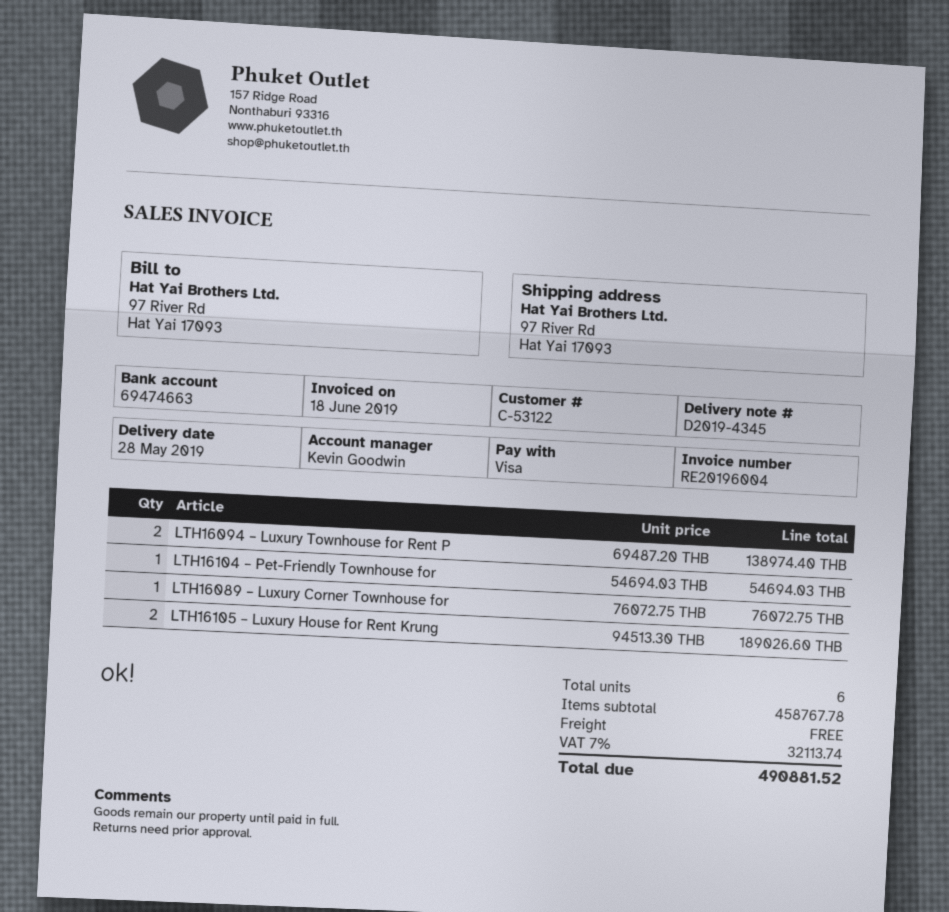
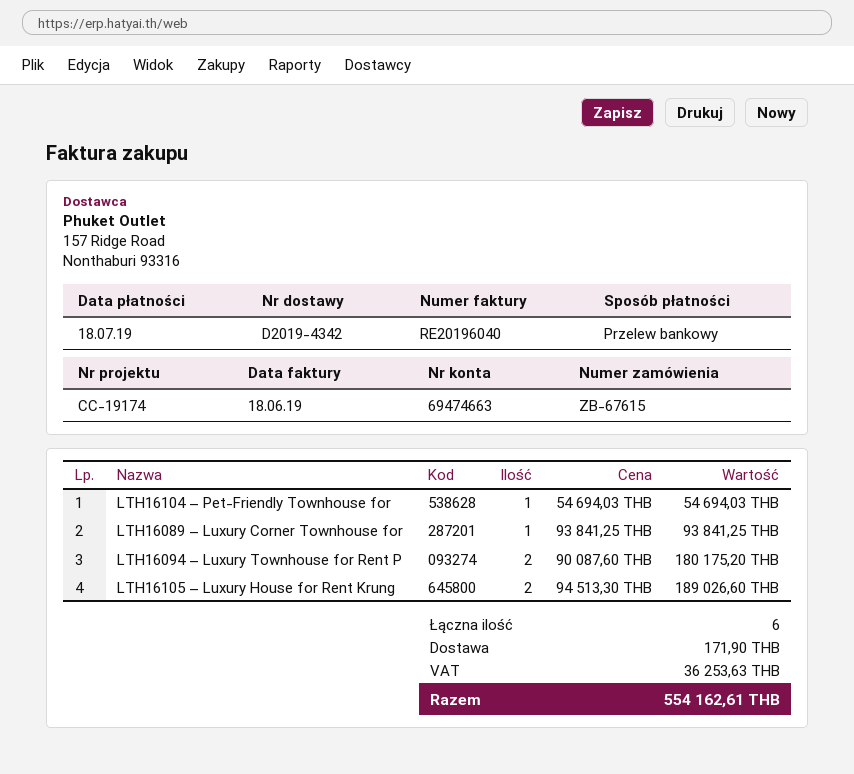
delivery note number: D2019-4345 -> D2019-4342
invoice number: RE20196004 -> RE20196040
payment method: Visa -> bank transfer
LTH16094 – Luxury Townhouse for Rent P: 2 x 69487.20 = 138974.40 -> 2 x 90087.60 = 180175.20
LTH16089 – Luxury Corner Townhouse for: 1 x 76072.75 = 76072.75 -> 1 x 93841.25 = 93841.25
shipping: 0.00 -> 171.90
tax: 32113.74 -> 36253.63
total: 490881.52 -> 554162.61

